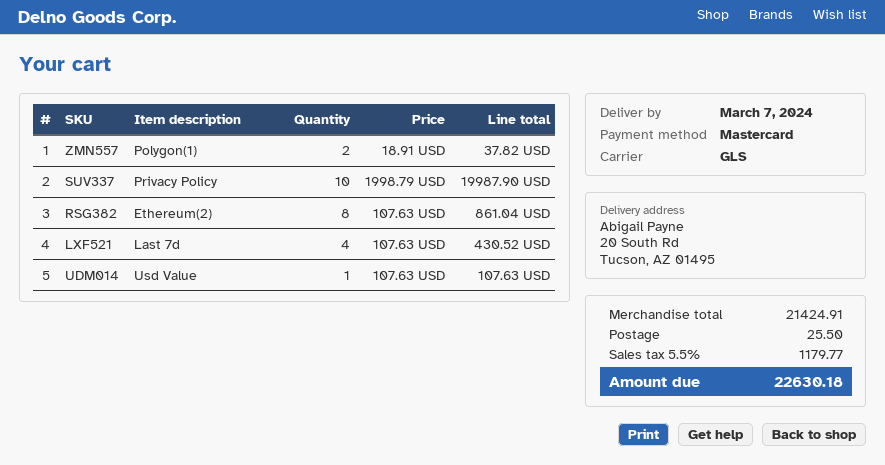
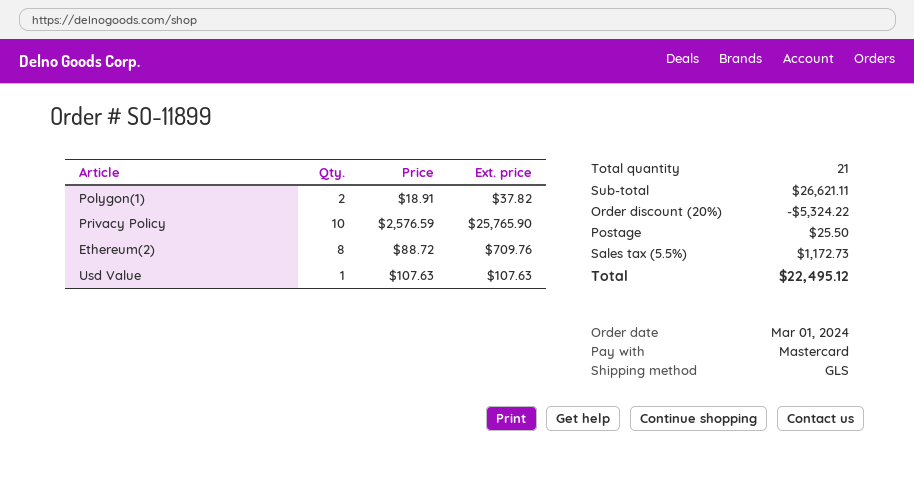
Privacy Policy: 10 x 1998.79 = 19987.90 -> 10 x 2576.59 = 25765.90
Ethereum(2): 8 x 107.63 = 861.04 -> 8 x 88.72 = 709.76
Last 7d: 4 x 107.63 = 430.52 -> none
subtotal: 21424.91 -> 26621.11
discount: none -> 20% = 5324.22
tax: 5.5% = 1179.77 -> 5.5% = 1172.73
total: 22630.18 -> 22495.12

